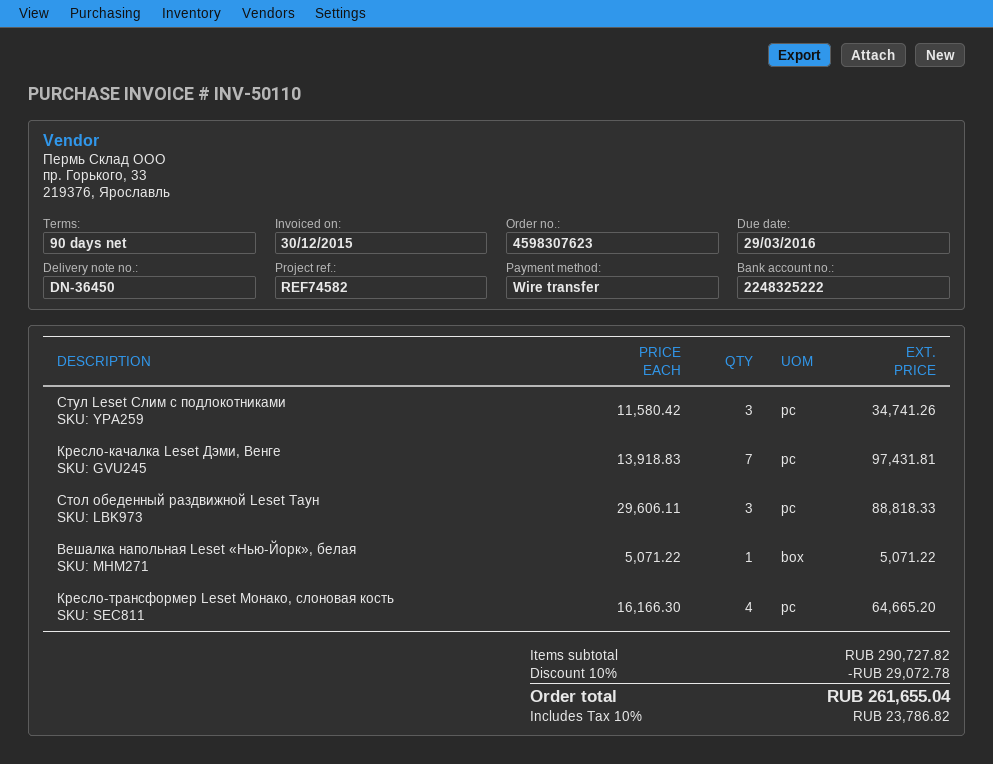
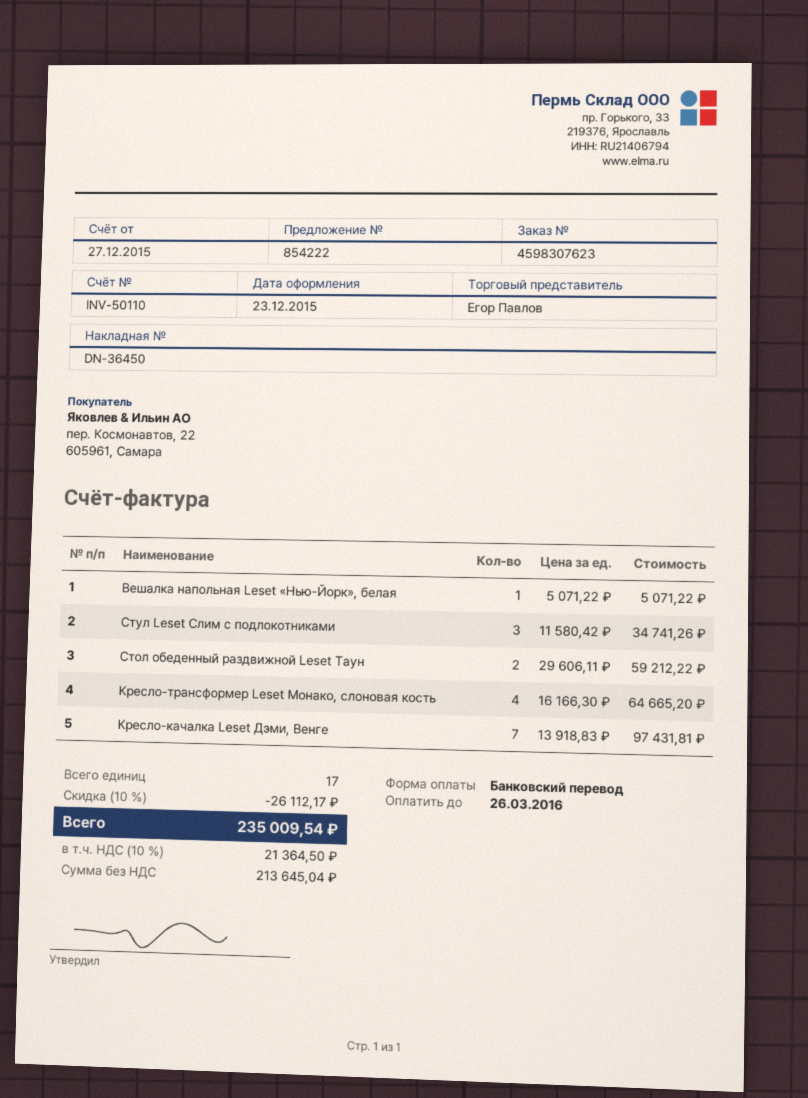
invoice date: 2015-12-30 -> 2015-12-27
due date: 2016-03-29 -> 2016-03-26
Стол обеденный раздвижной Leset Таун: 3 x 29606.11 = 88818.33 -> 2 x 29606.11 = 59212.22
discount: 10% = 29072.78 -> 10% = 26112.17
tax: 10% = 23786.82 -> 10% = 21364.50
total: 261655.04 -> 235009.54

